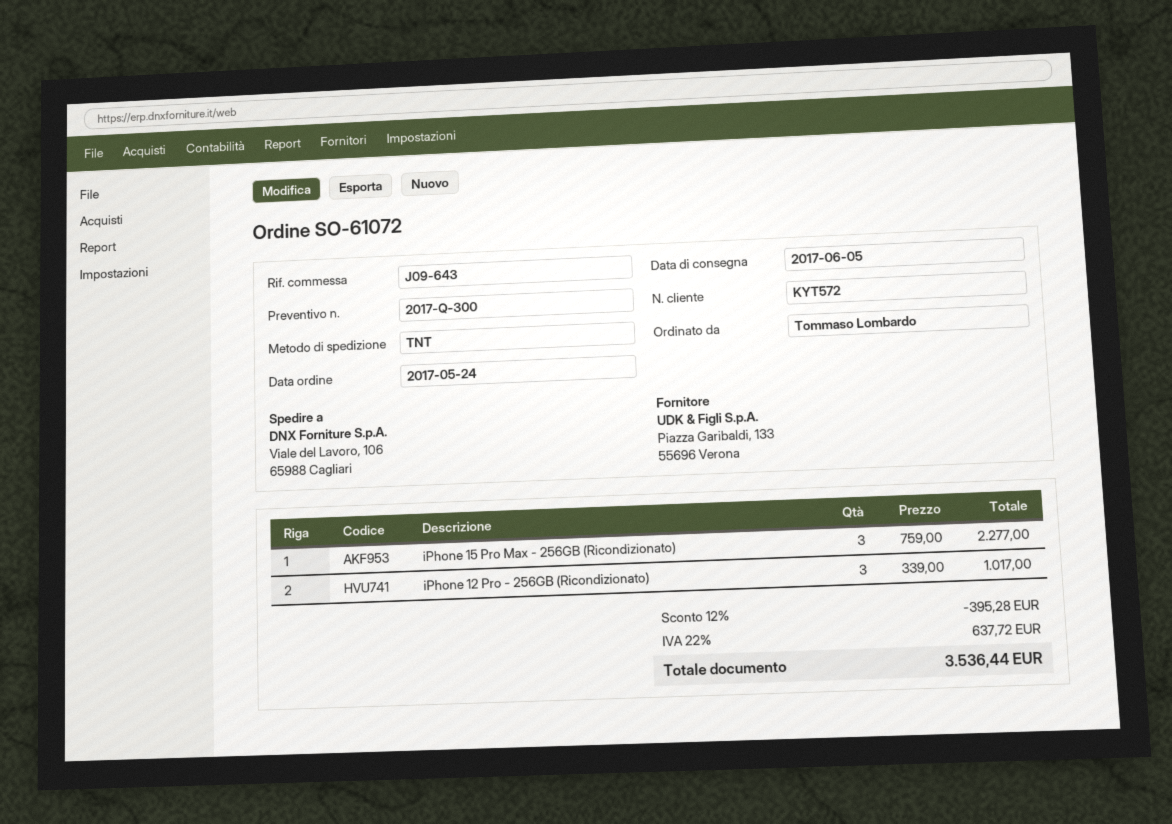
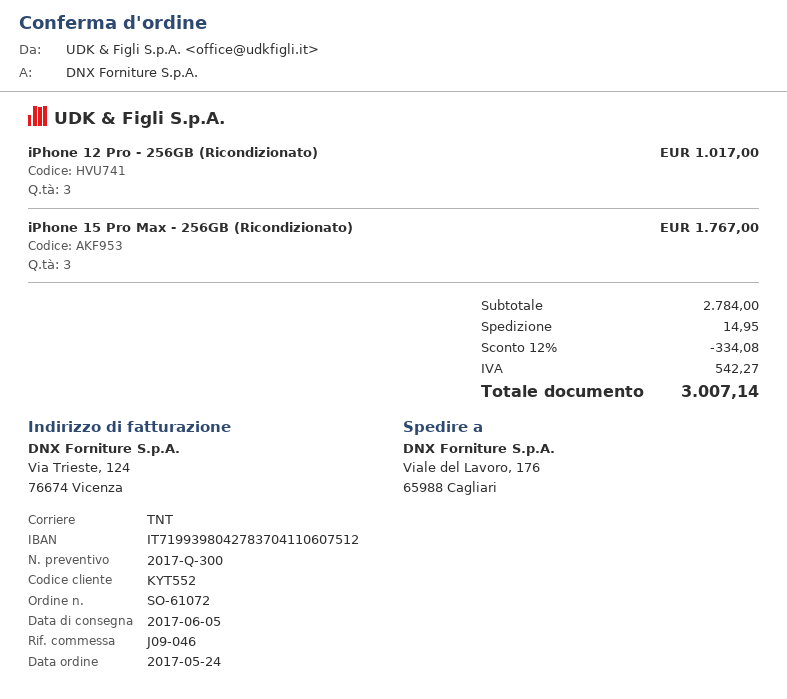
customer number: KYT572 -> KYT552
reference: J09-643 -> J09-046
ship to: Viale del Lavoro, 106, 65988 Cagliari -> Viale del Lavoro, 176, 65988 Cagliari
iPhone 15 Pro Max - 256GB (Ricondizionato): 3 for 2277.00 -> 3 for 1767.00
discount: 12% = 395.28 -> 12% = 334.08
shipping: none -> 14.95
tax: 637.72 -> 542.27
total: 3536.44 -> 3007.14

